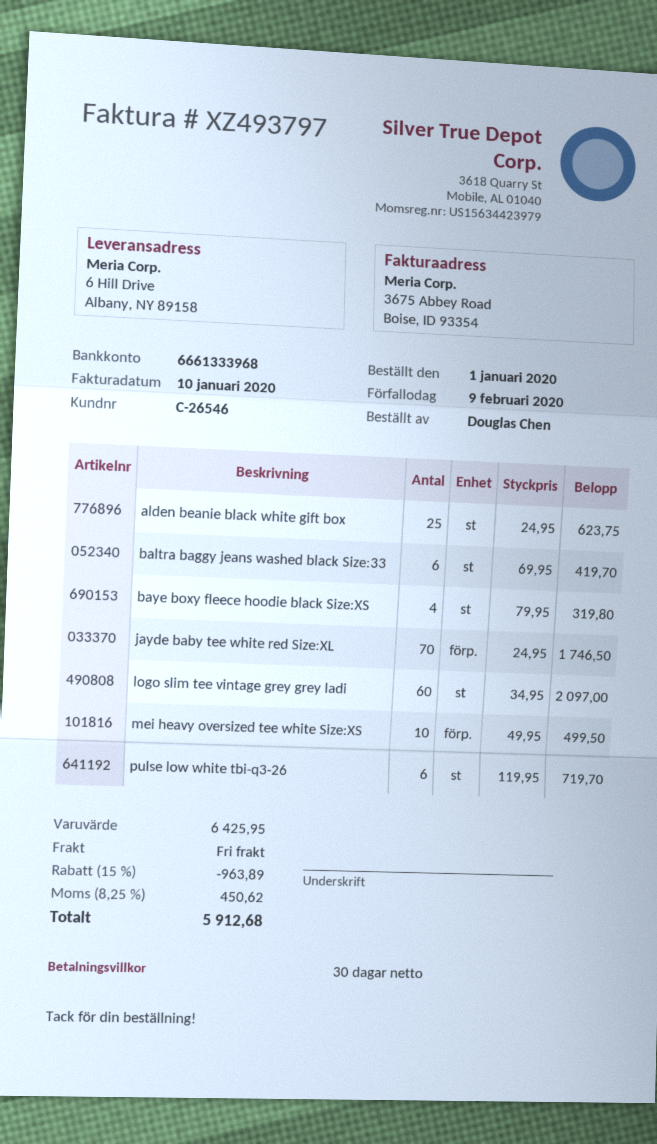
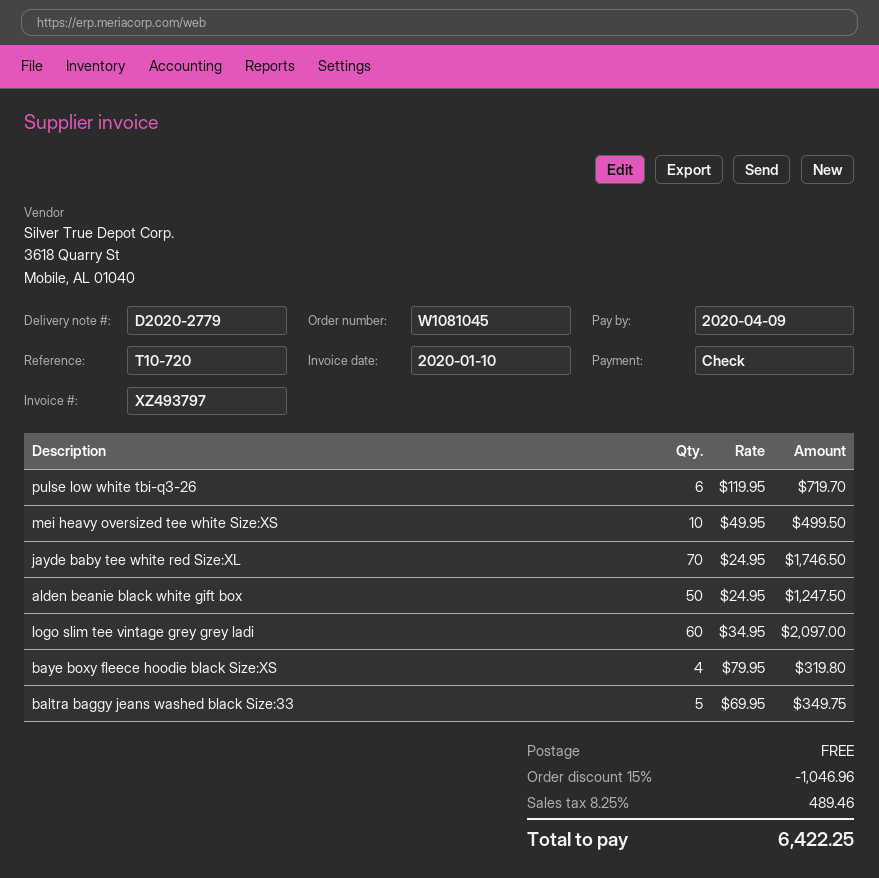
due date: 2020-02-09 -> 2020-04-09
alden beanie black white gift box: 25 x 24.95 = 623.75 -> 50 x 24.95 = 1247.50
baltra baggy jeans washed black Size:33: 6 x 69.95 = 419.70 -> 5 x 69.95 = 349.75
discount: 15% = 963.89 -> 15% = 1046.96
tax: 8.25% = 450.62 -> 8.25% = 489.46
total: 5912.68 -> 6422.25

